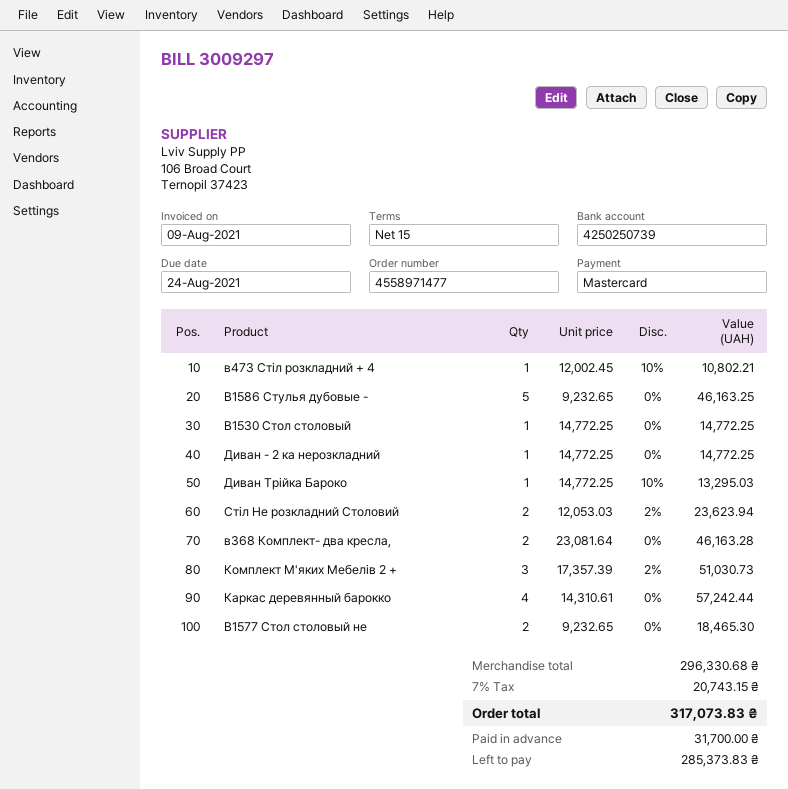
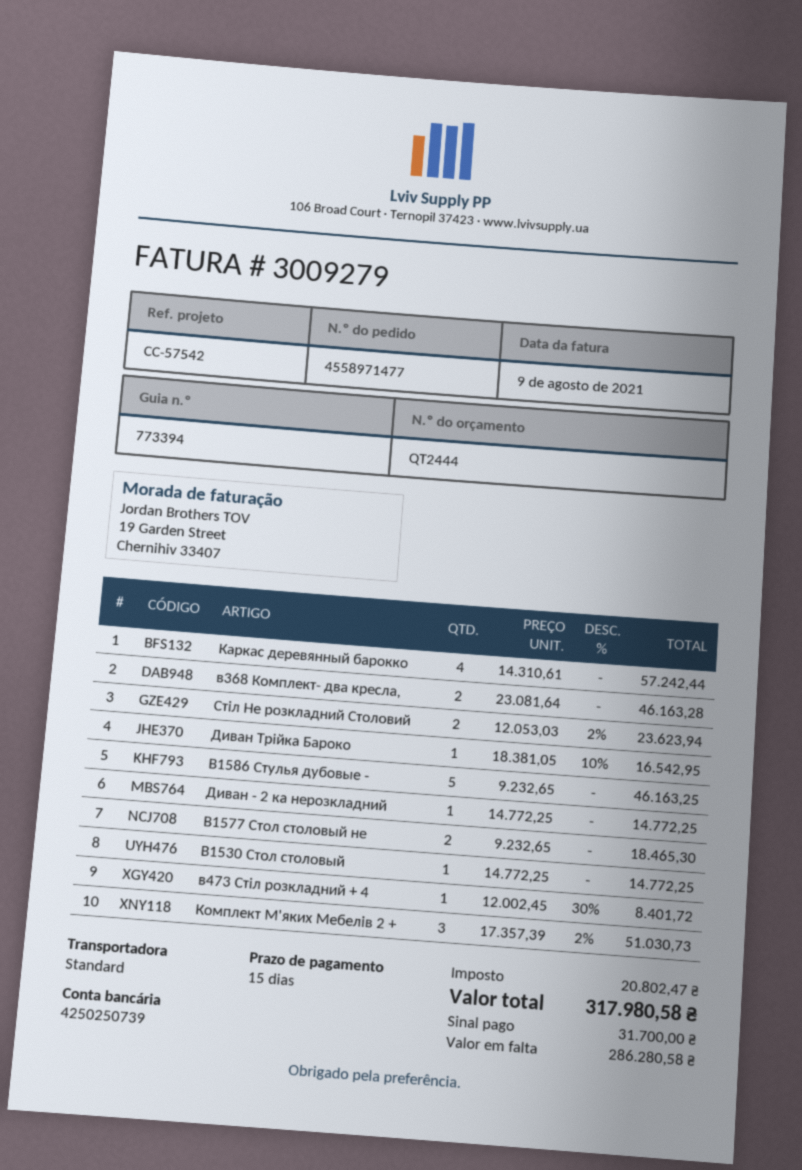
invoice number: 3009297 -> 3009279
в473 Стіл розкладний + 4: 1 x 12002.45 - 10% = 10802.21 -> 1 x 12002.45 - 30% = 8401.72
Диван Трійка Бароко: 1 x 14772.25 - 10% = 13295.03 -> 1 x 18381.05 - 10% = 16542.95
tax: 20743.15 -> 20802.47
total: 317073.83 -> 317980.58
balance: 285373.83 -> 286280.58

